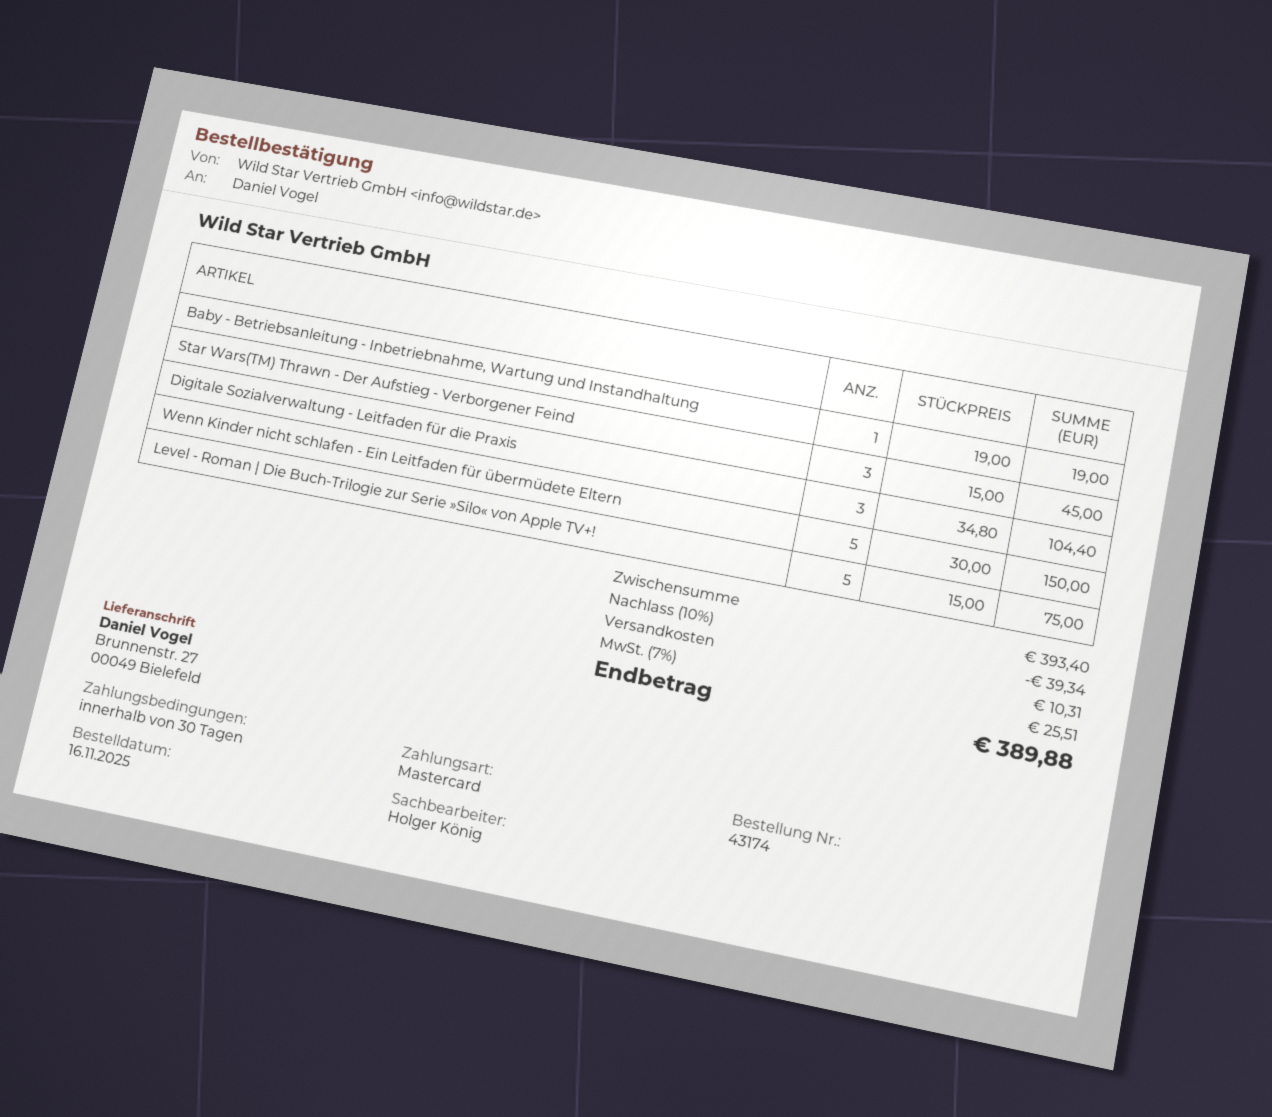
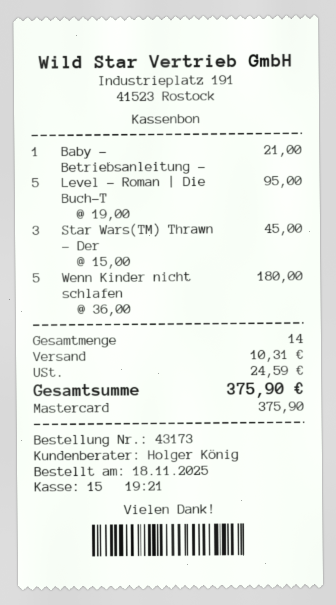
order number: 43174 -> 43173
order date: 2025-11-16 -> 2025-11-18
Baby - Betriebsanleitung - Inbetriebnahme, Wartung und Instandhaltung: 1 x 19.00 = 19.00 -> 1 x 21.00 = 21.00
Digitale Sozialverwaltung - Leitfaden für die Praxis: 3 x 34.80 = 104.40 -> none
Wenn Kinder nicht schlafen - Ein Leitfaden für übermüdete Eltern: 5 x 30.00 = 150.00 -> 5 x 36.00 = 180.00
Level - Roman | Die Buch-Trilogie zur Serie »Silo« von Apple TV+!: 5 x 15.00 = 75.00 -> 5 x 19.00 = 95.00
discount: 10% = 39.34 -> none
tax: 25.51 -> 24.59
total: 389.88 -> 375.90

